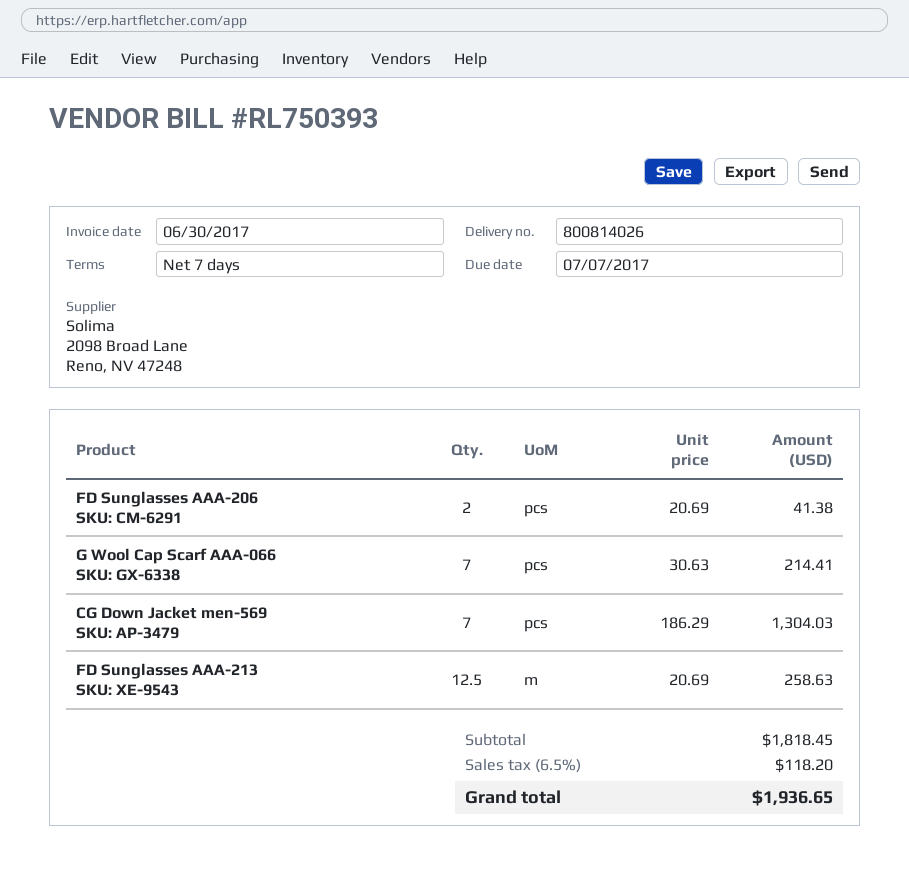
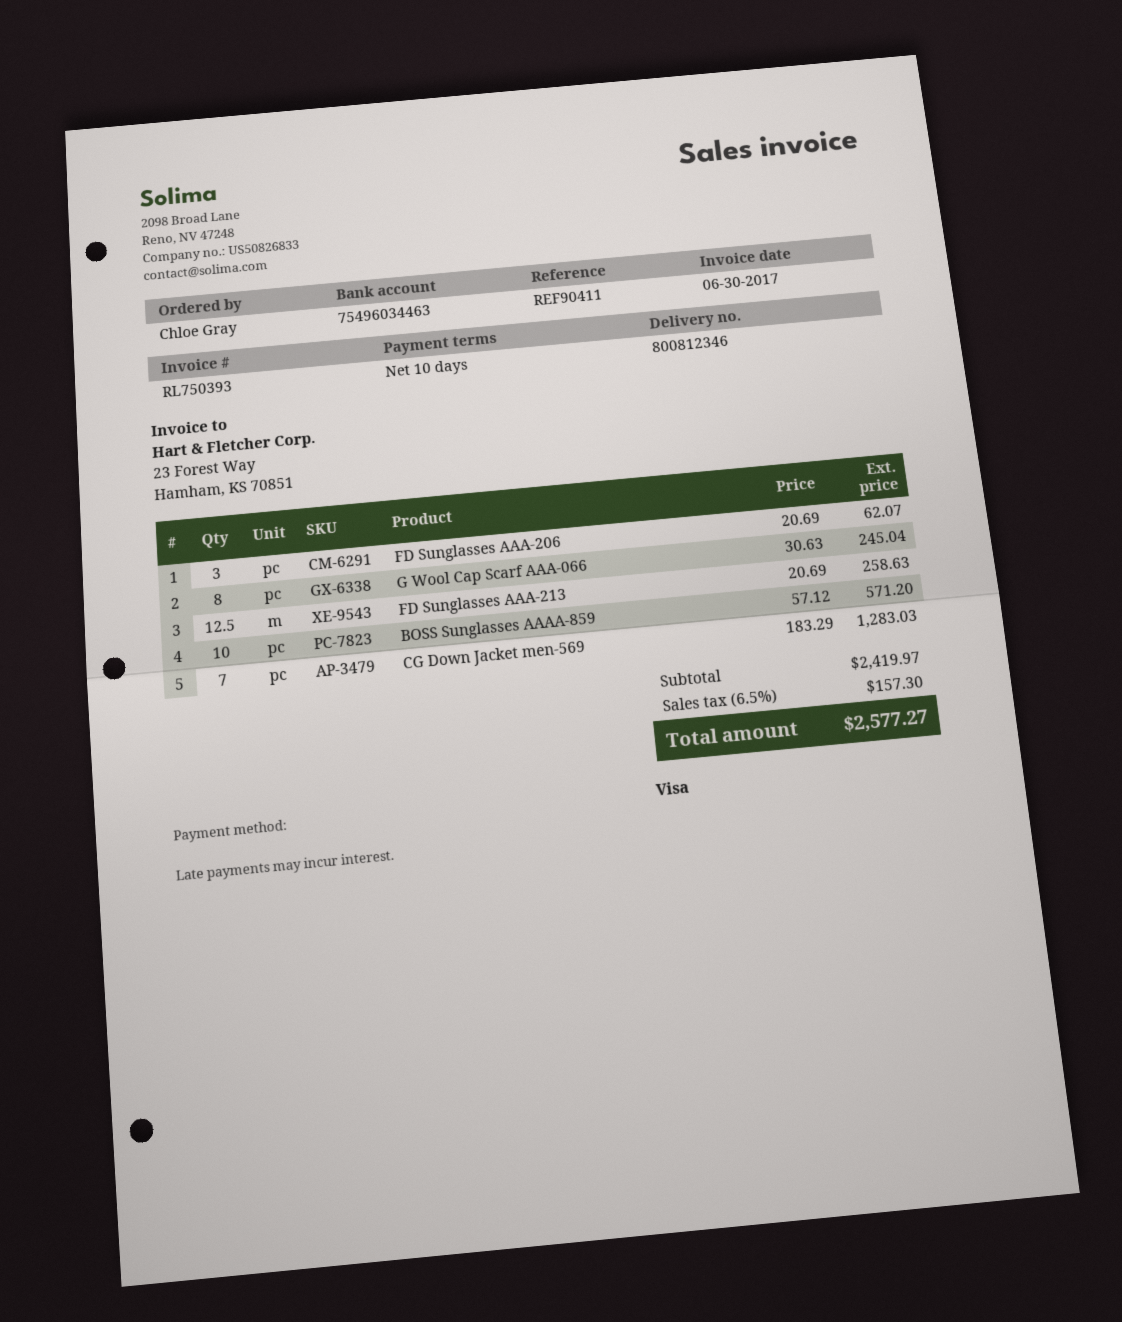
delivery note number: 800814026 -> 800812346
payment terms: 7 days -> 10 days
FD Sunglasses AAA-206: 2 x 20.69 = 41.38 -> 3 x 20.69 = 62.07
G Wool Cap Scarf AAA-066: 7 x 30.63 = 214.41 -> 8 x 30.63 = 245.04
CG Down Jacket men-569: 7 x 186.29 = 1304.03 -> 7 x 183.29 = 1283.03
BOSS Sunglasses AAAA-859: none -> 10 x 57.12 = 571.20
subtotal: 1818.45 -> 2419.97
tax: 6.5% = 118.20 -> 6.5% = 157.30
total: 1936.65 -> 2577.27

